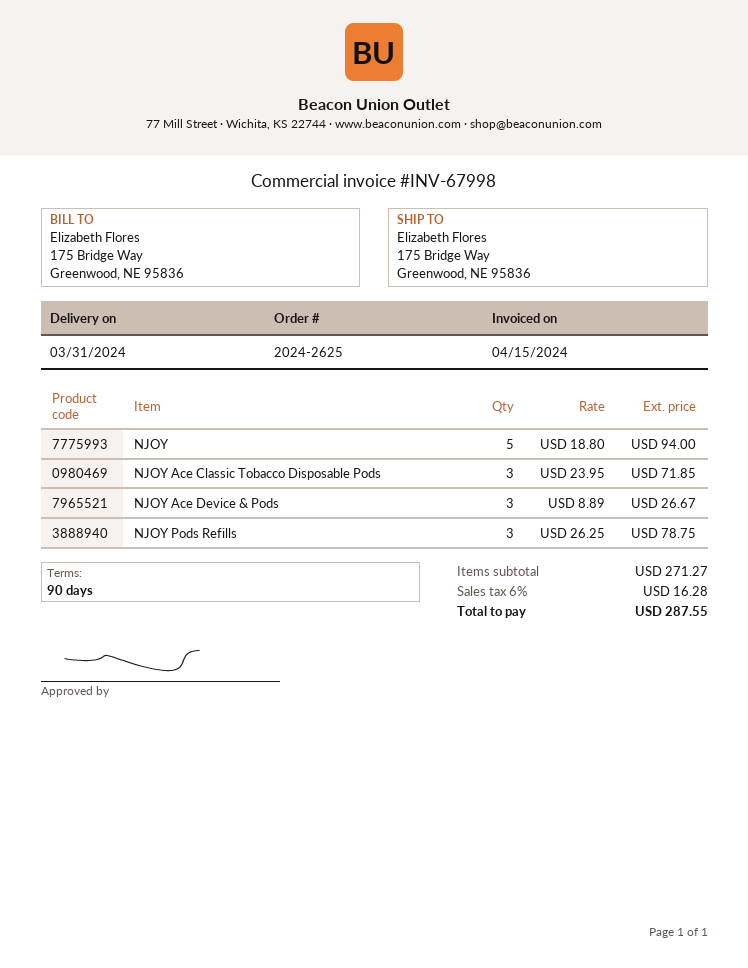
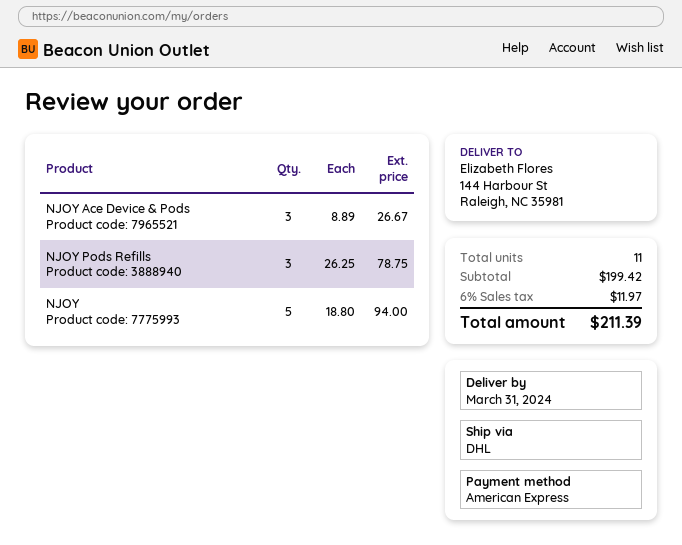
ship to: 175 Bridge Way, Greenwood, NE 95836 -> 144 Harbour St, Raleigh, NC 35981
NJOY Ace Classic Tobacco Disposable Pods: 3 x 23.95 = 71.85 -> none
subtotal: 271.27 -> 199.42
tax: 6% = 16.28 -> 6% = 11.97
total: 287.55 -> 211.39

